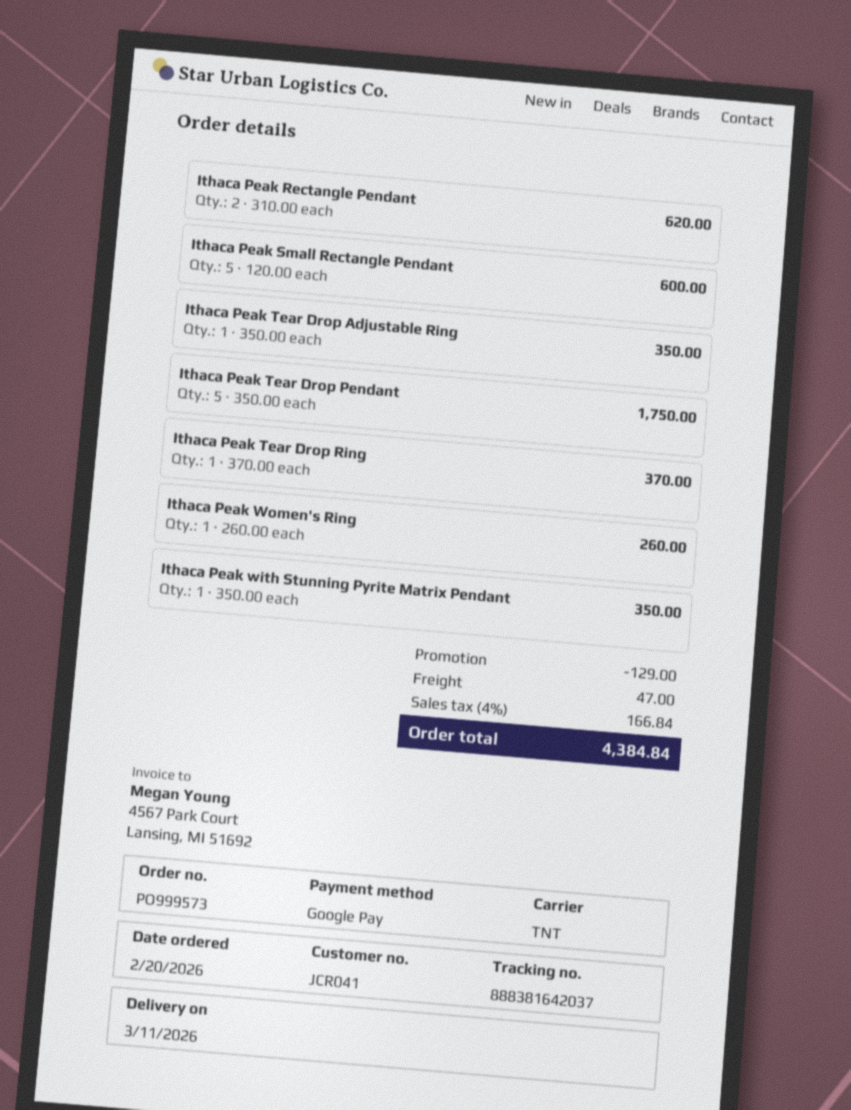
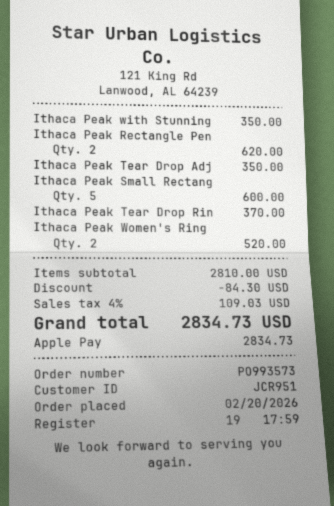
order number: PO999573 -> PO993573
customer number: JCR041 -> JCR951
payment method: Google Pay -> Apple Pay
Ithaca Peak Tear Drop Pendant: 5 for 1750.00 -> none
Ithaca Peak Women's Ring: 1 for 260.00 -> 2 for 520.00
discount: 129.00 -> 84.30
shipping: 47.00 -> none
tax: 4% = 166.84 -> 4% = 109.03
total: 4384.84 -> 2834.73

